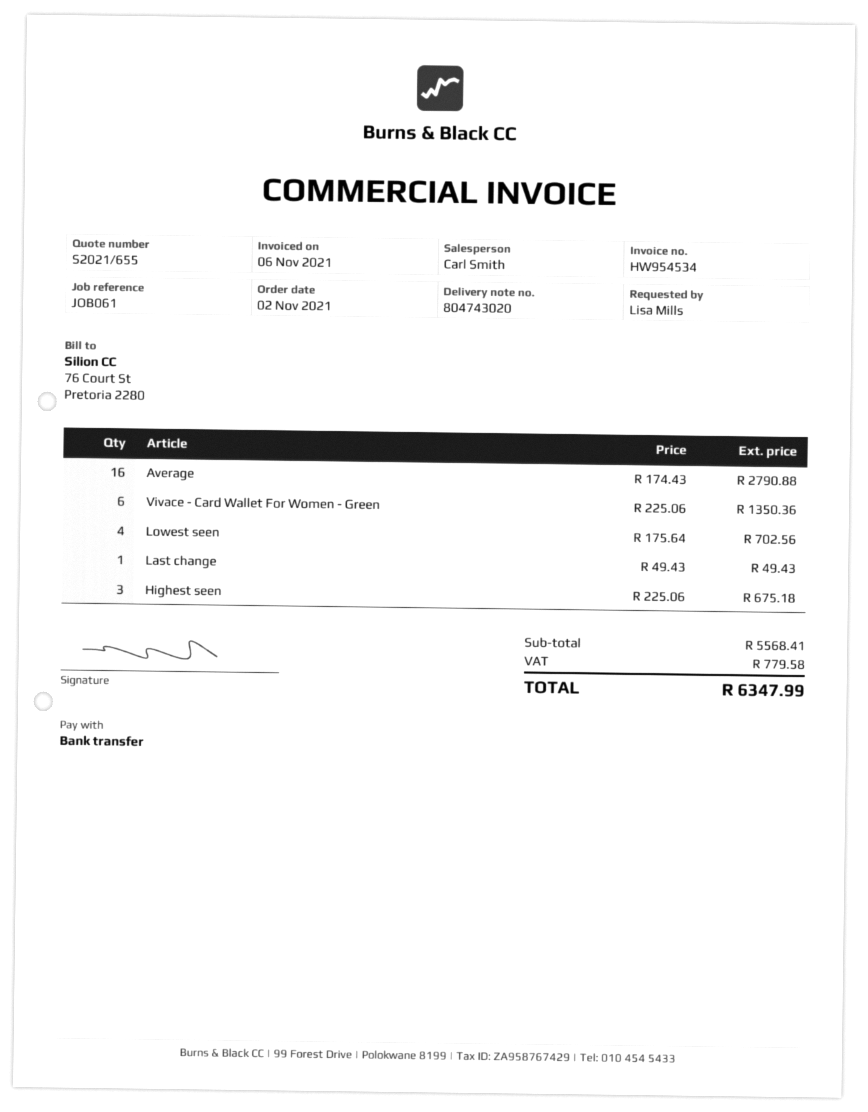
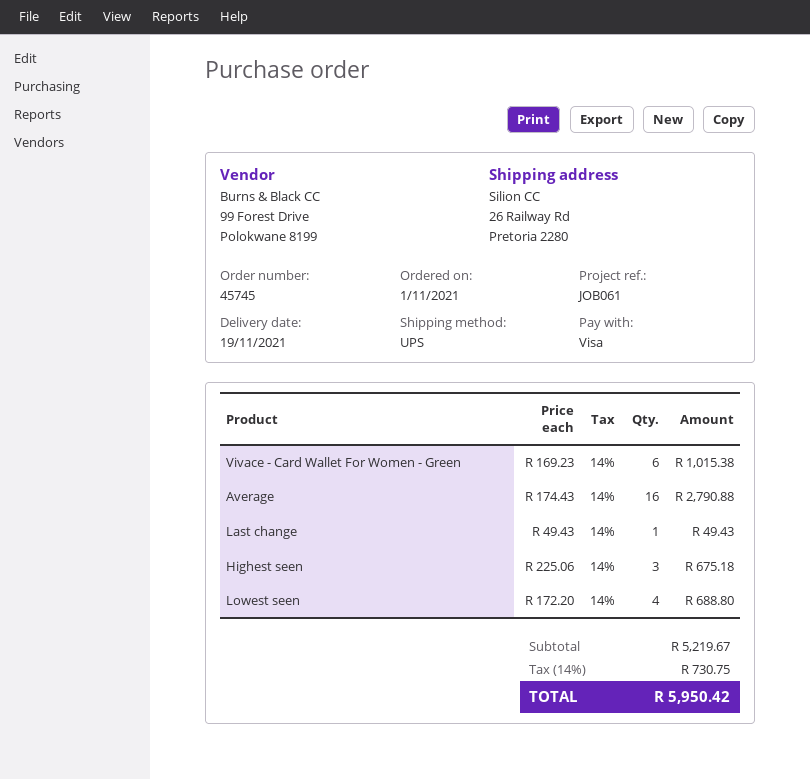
order date: 2021-11-02 -> 2021-11-01
payment method: bank transfer -> Visa
Vivace - Card Wallet For Women - Green: 6 x 225.06 = 1350.36 -> 6 x 169.23 = 1015.38
Lowest seen: 4 x 175.64 = 702.56 -> 4 x 172.20 = 688.80
subtotal: 5568.41 -> 5219.67
tax: 779.58 -> 730.75
total: 6347.99 -> 5950.42

